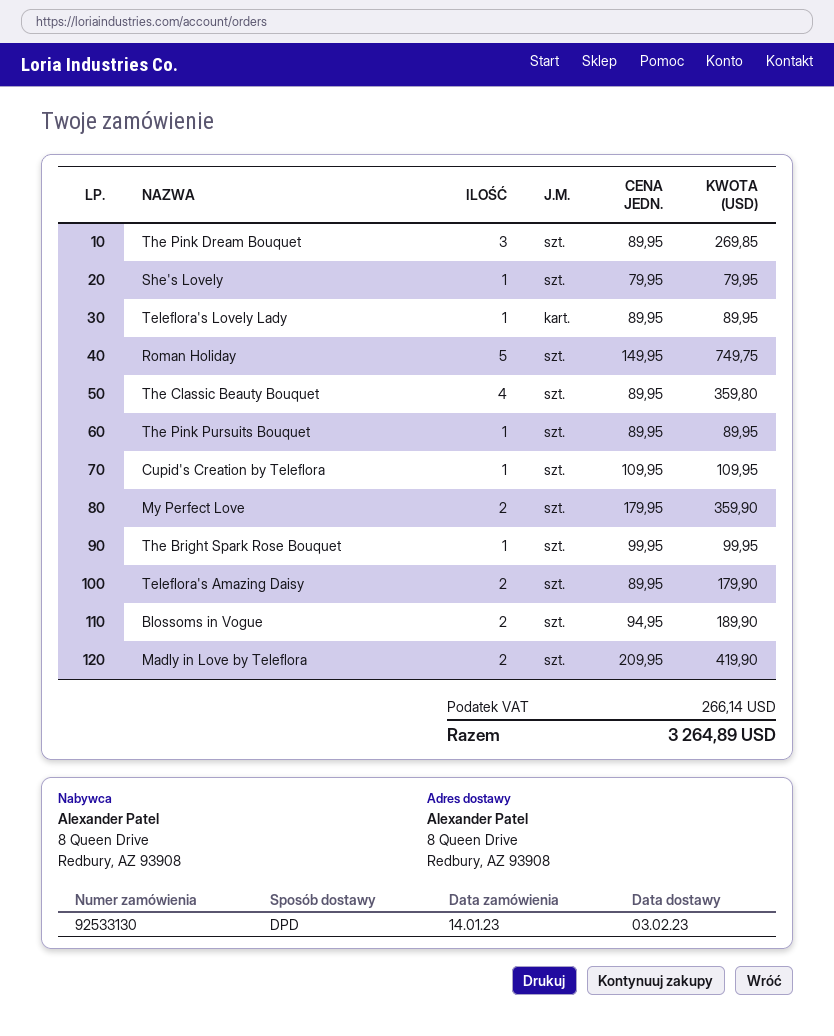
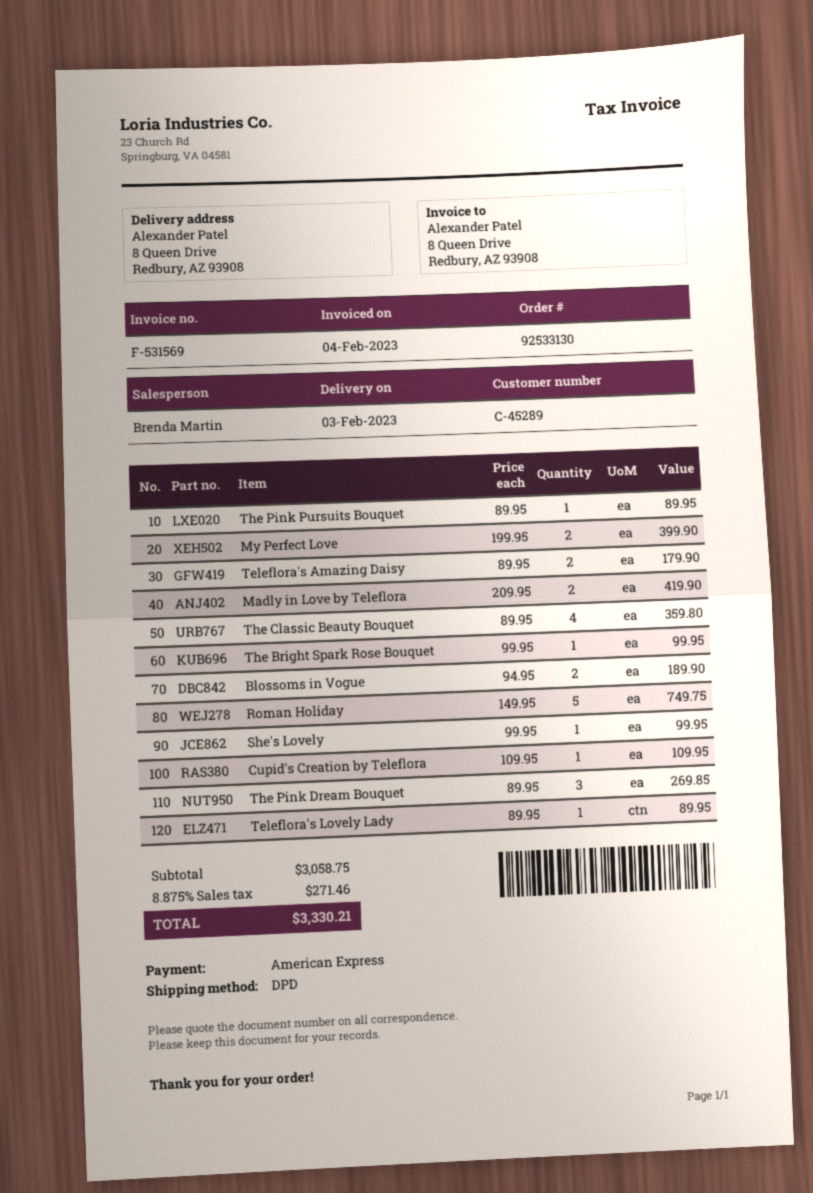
She's Lovely: 1 x 79.95 = 79.95 -> 1 x 99.95 = 99.95
My Perfect Love: 2 x 179.95 = 359.90 -> 2 x 199.95 = 399.90
tax: 266.14 -> 271.46
total: 3264.89 -> 3330.21

